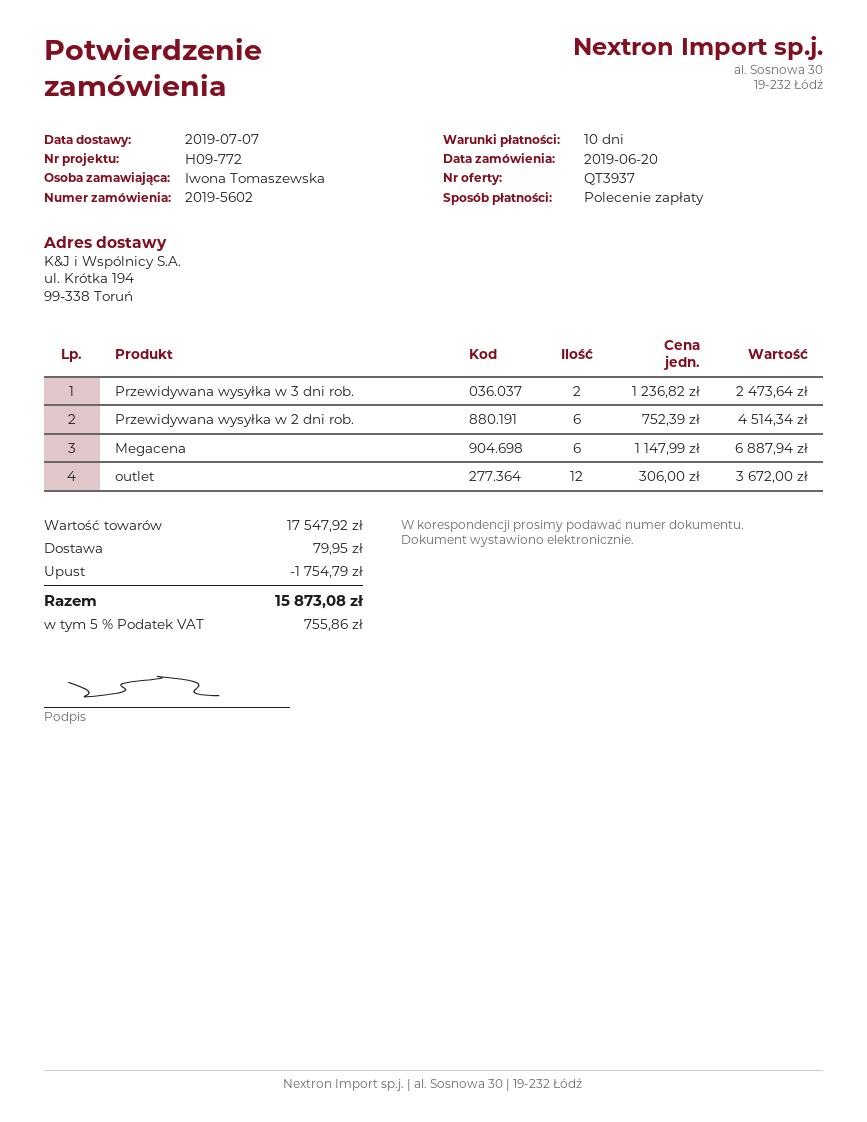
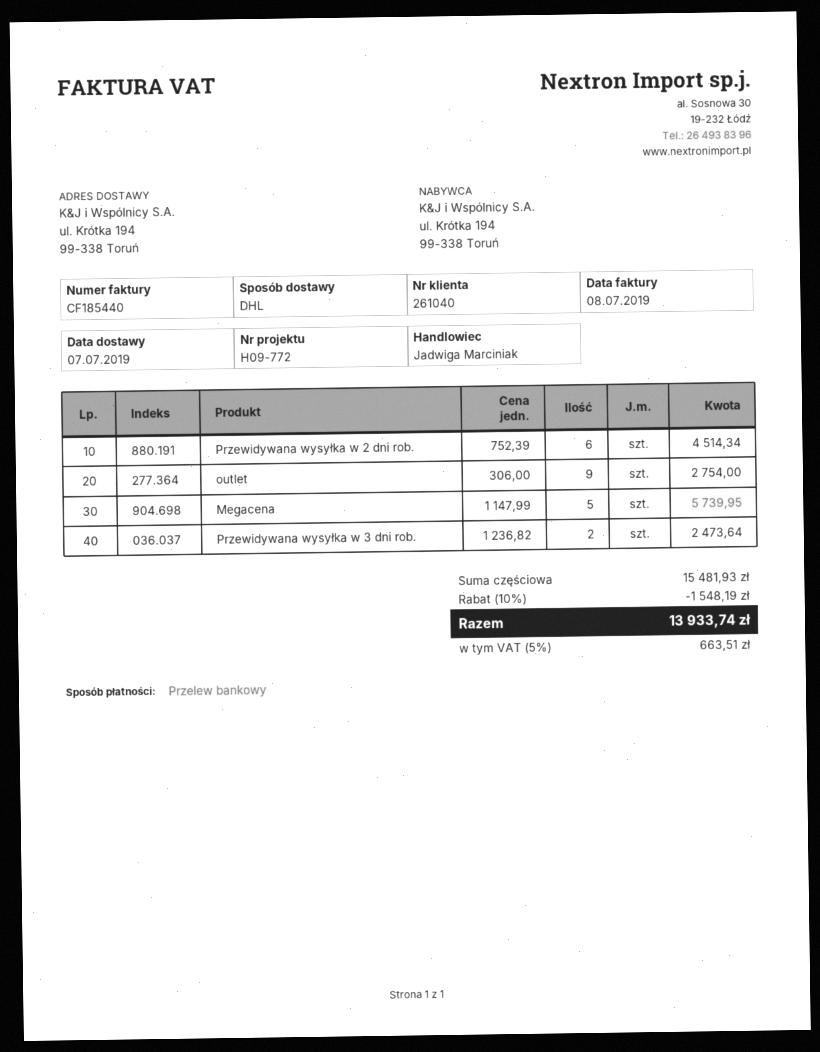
payment method: direct debit -> bank transfer
Megacena: 6 x 1147.99 = 6887.94 -> 5 x 1147.99 = 5739.95
outlet: 12 x 306.00 = 3672.00 -> 9 x 306.00 = 2754.00
subtotal: 17547.92 -> 15481.93
discount: 1754.79 -> 1548.19
shipping: 79.95 -> none
tax: 5% = 755.86 -> 5% = 663.51
total: 15873.08 -> 13933.74

